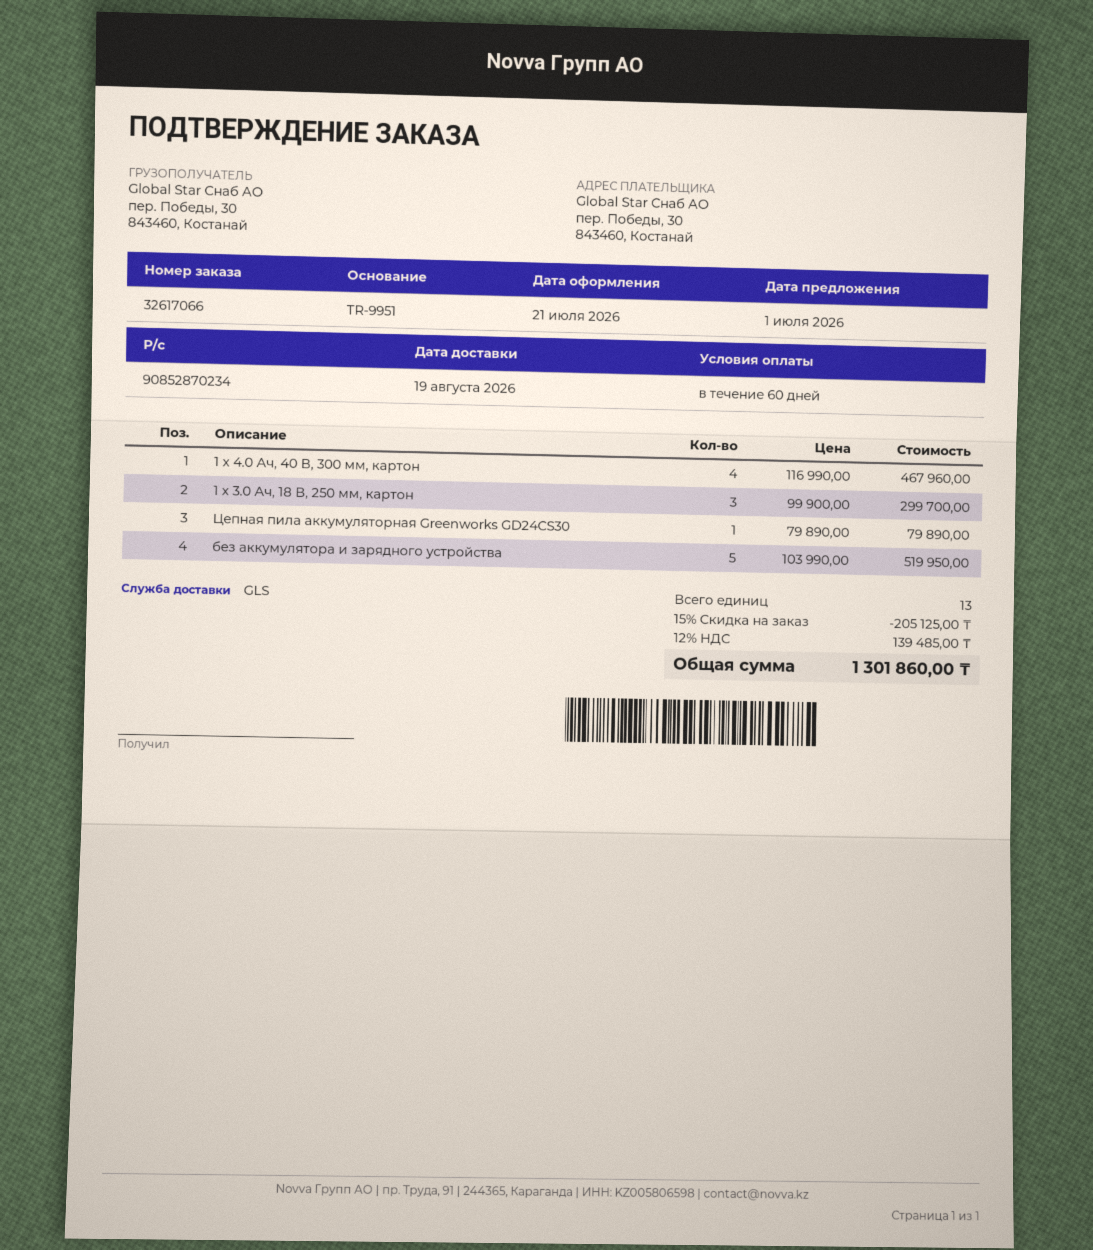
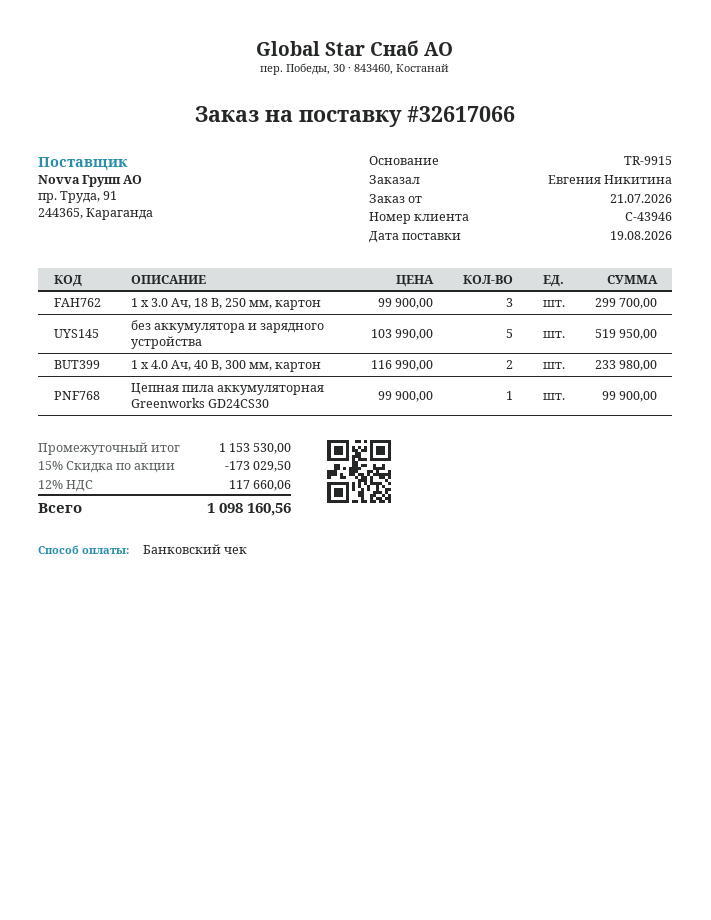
reference: TR-9951 -> TR-9915
1 x 4.0 Ач, 40 В, 300 мм, картон: 4 x 116990.00 = 467960.00 -> 2 x 116990.00 = 233980.00
Цепная пила аккумуляторная Greenworks GD24CS30: 1 x 79890.00 = 79890.00 -> 1 x 99900.00 = 99900.00
discount: 15% = 205125.00 -> 15% = 173029.50
tax: 12% = 139485.00 -> 12% = 117660.06
total: 1301860.00 -> 1098160.56

